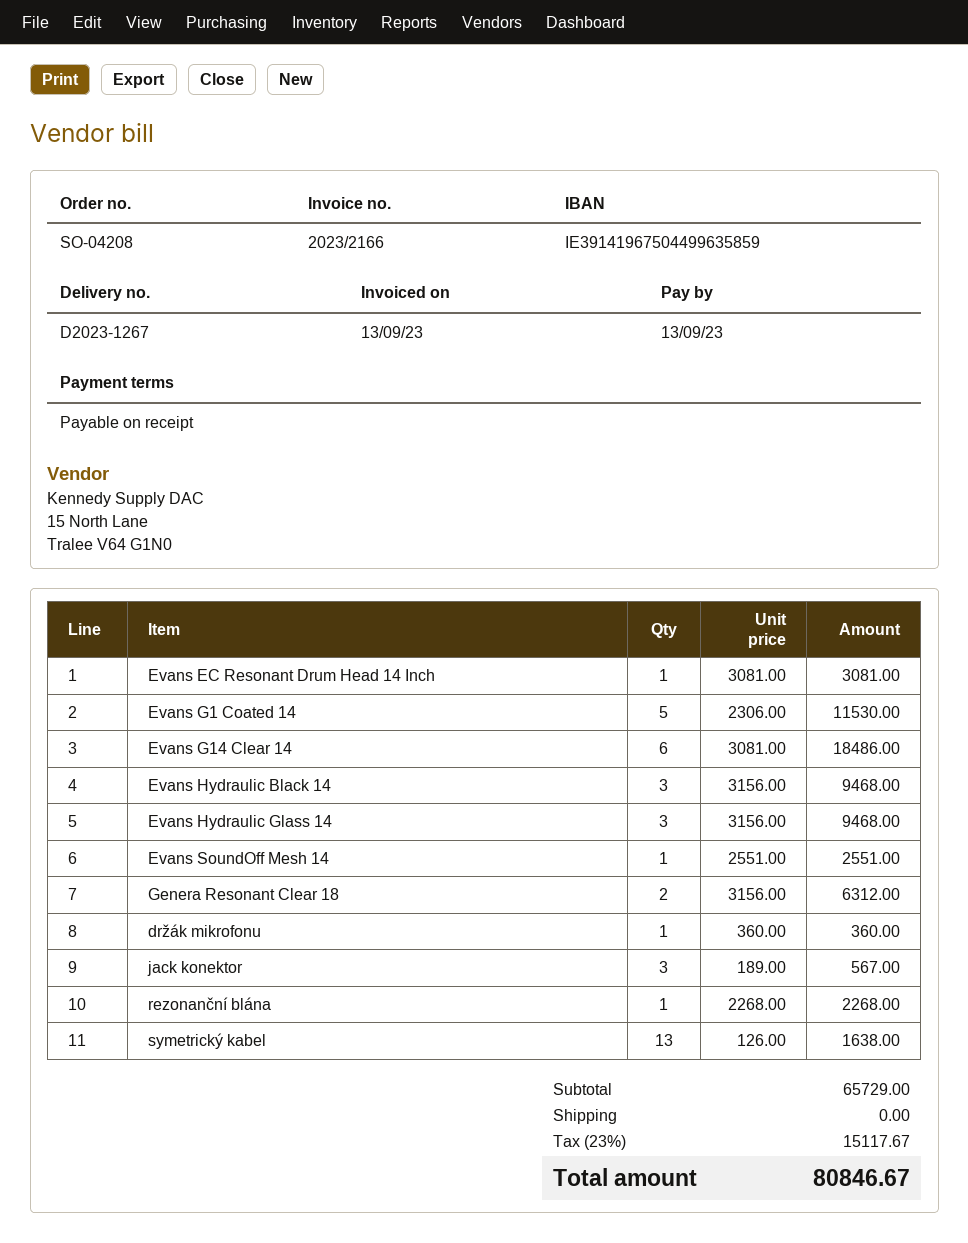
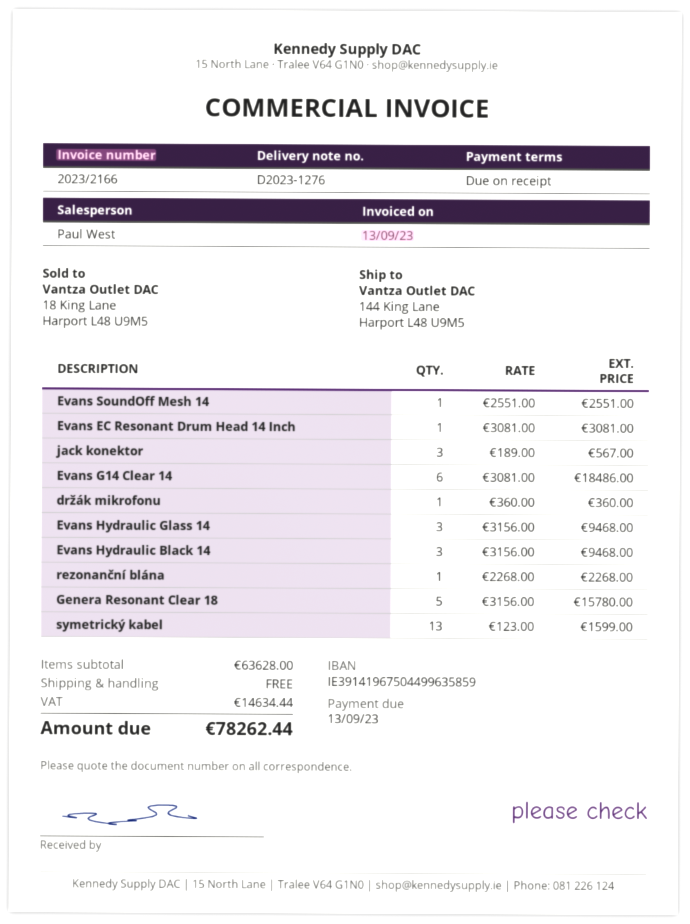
delivery note number: D2023-1267 -> D2023-1276
Evans G1 Coated 14: 5 x 2306.00 = 11530.00 -> none
Genera Resonant Clear 18: 2 x 3156.00 = 6312.00 -> 5 x 3156.00 = 15780.00
symetrický kabel: 13 x 126.00 = 1638.00 -> 13 x 123.00 = 1599.00
subtotal: 65729.00 -> 63628.00
tax: 15117.67 -> 14634.44
total: 80846.67 -> 78262.44

